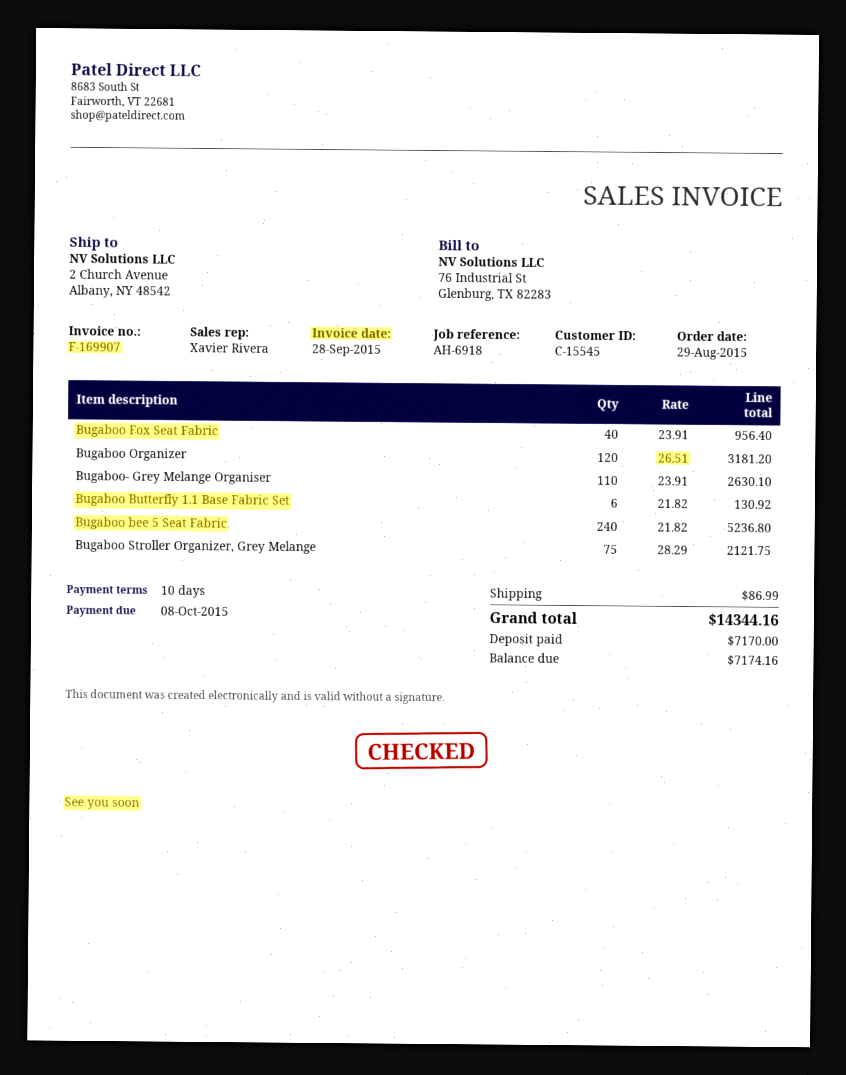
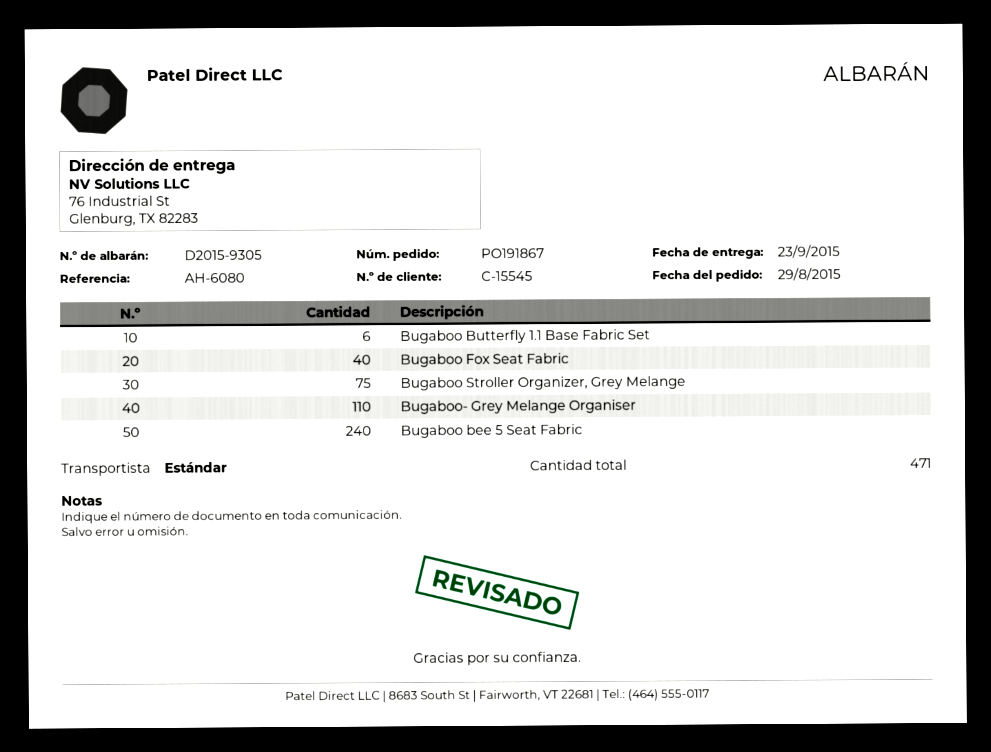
reference: AH-6918 -> AH-6080
ship to: 2 Church Avenue, Albany, NY 48542 -> 76 Industrial St, Glenburg, TX 82283
Bugaboo Organizer: 120 -> none

